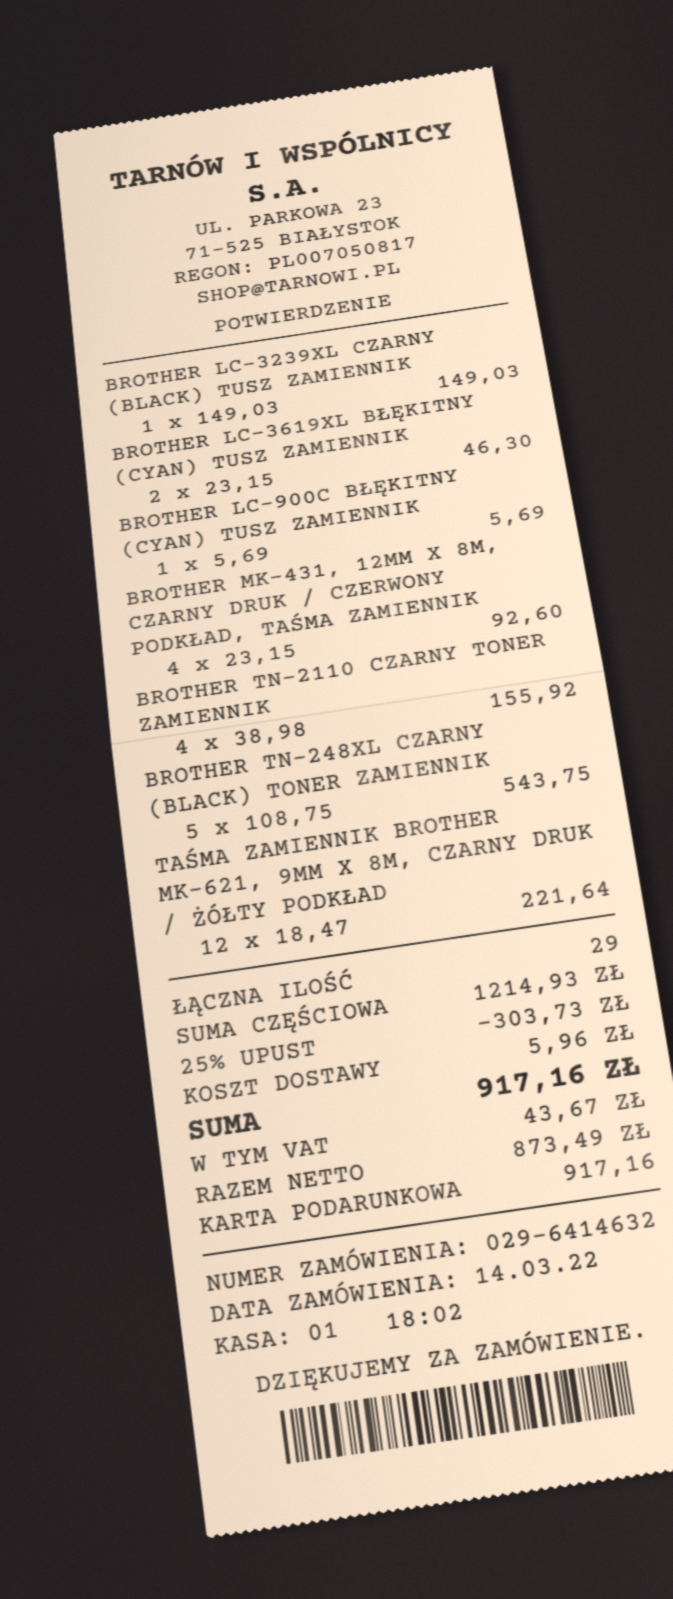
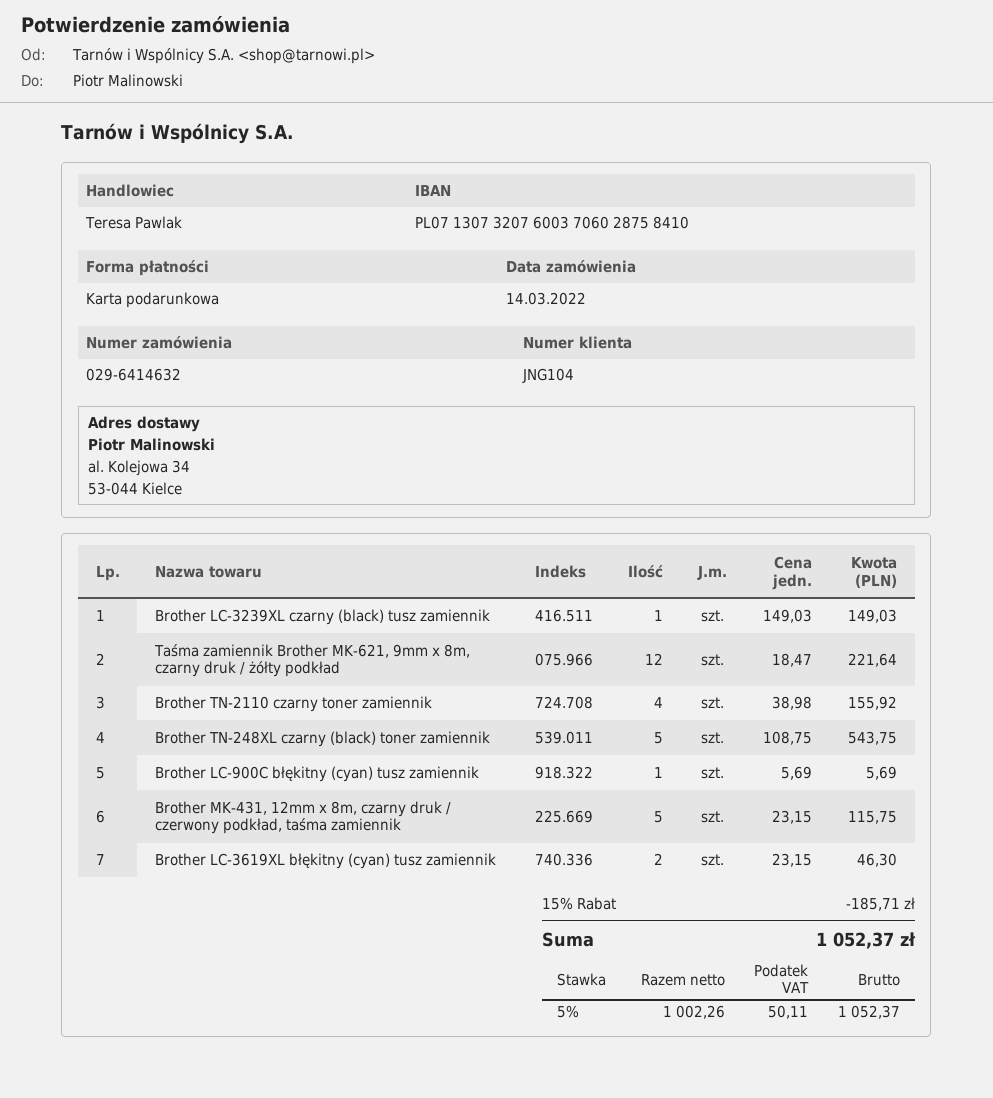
BROTHER MK-431, 12MM X 8M, CZARNY DRUK / CZERWONY PODKŁAD, TAŚMA ZAMIENNIK: 4 x 23.15 = 92.60 -> 5 x 23.15 = 115.75
discount: 25% = 303.73 -> 15% = 185.71
shipping: 5.96 -> none
net: 873.49 -> 1002.26
tax: 43.67 -> 50.11
total: 917.16 -> 1052.37

